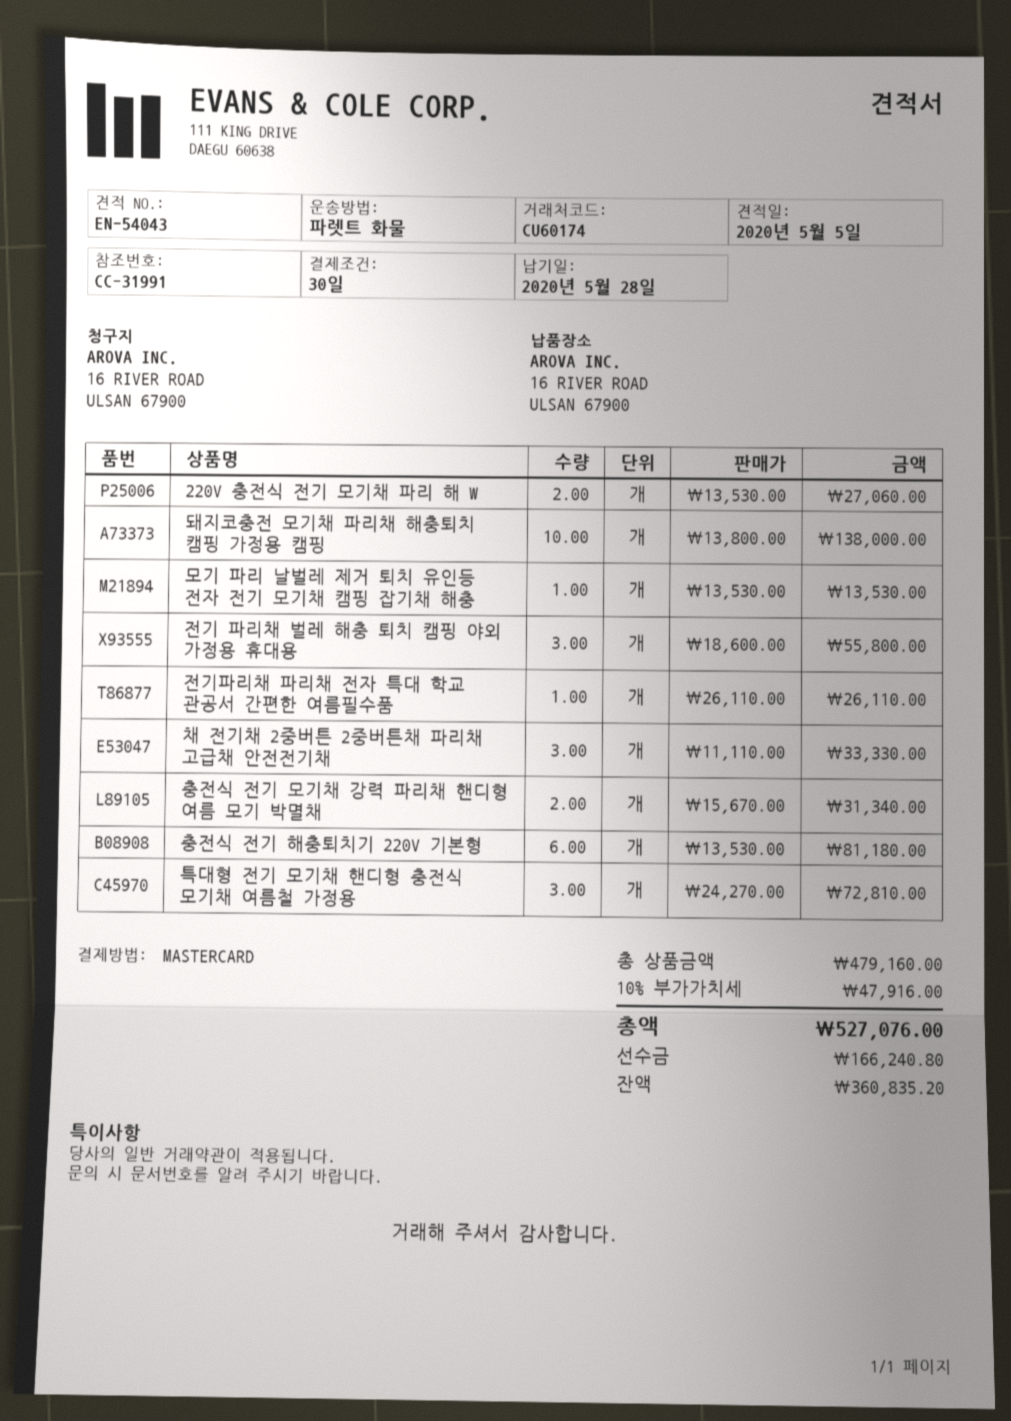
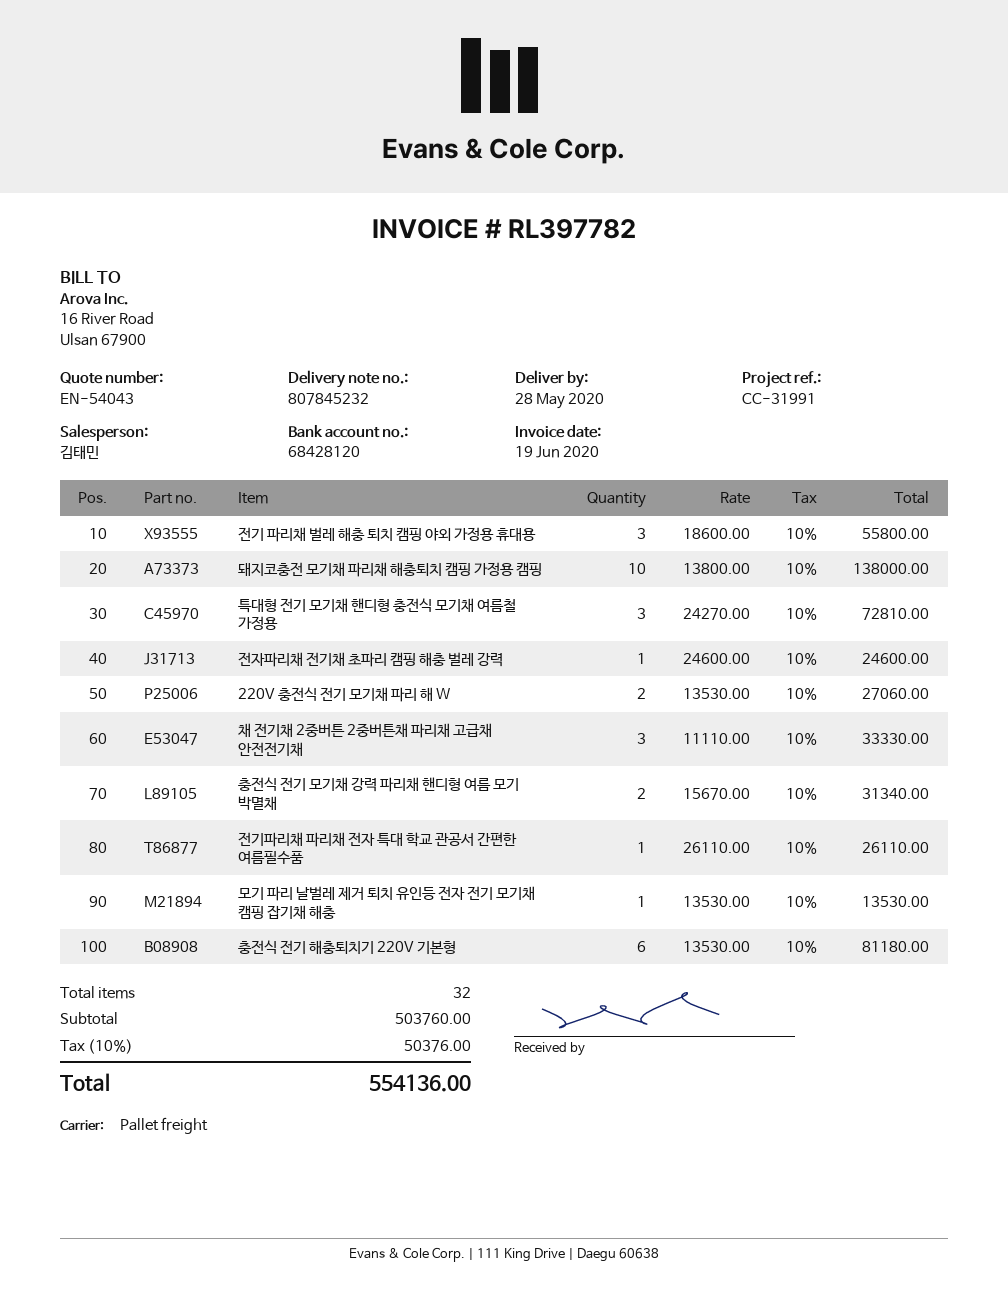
전자파리채 전기채 초파리 캠핑 해충 벌레 강력: none -> 1 x 24600.00 = 24600.00
subtotal: 479160.00 -> 503760.00
tax: 10% = 47916.00 -> 10% = 50376.00
total: 527076.00 -> 554136.00

